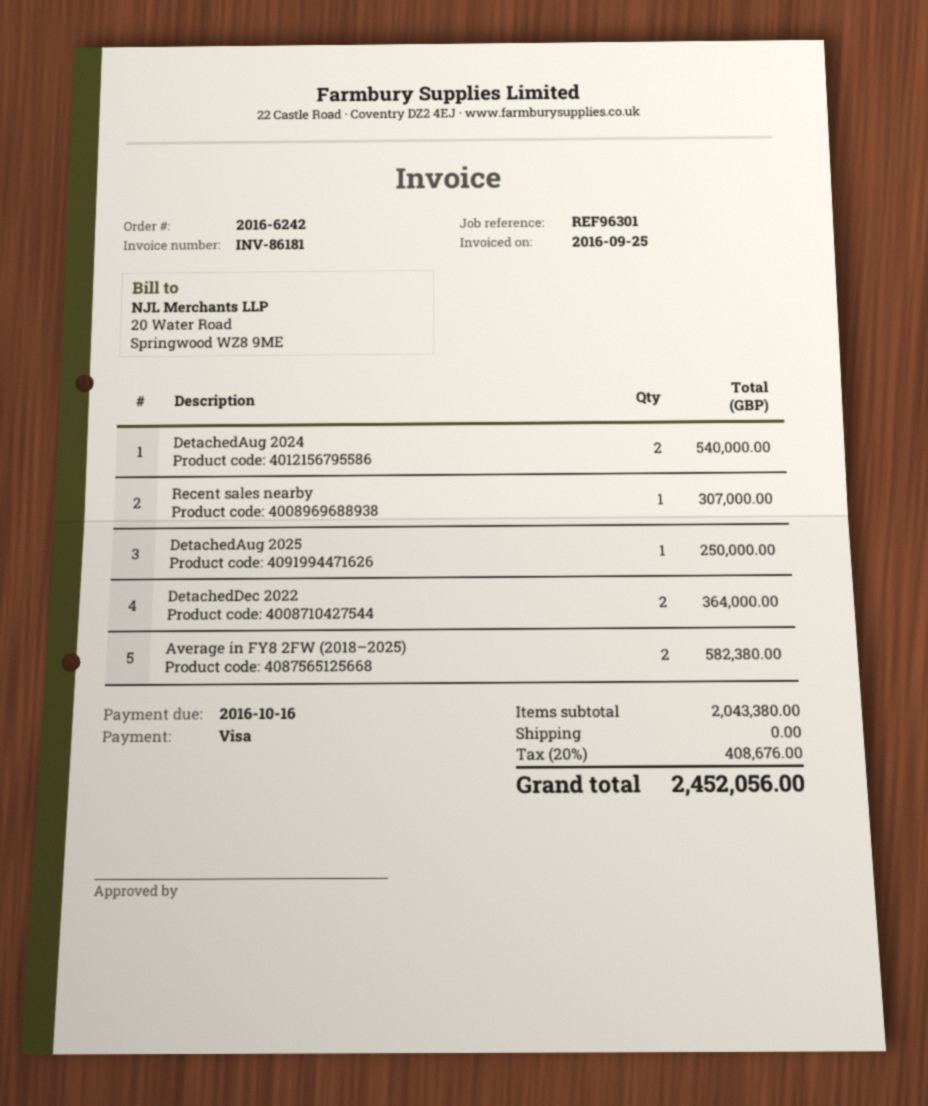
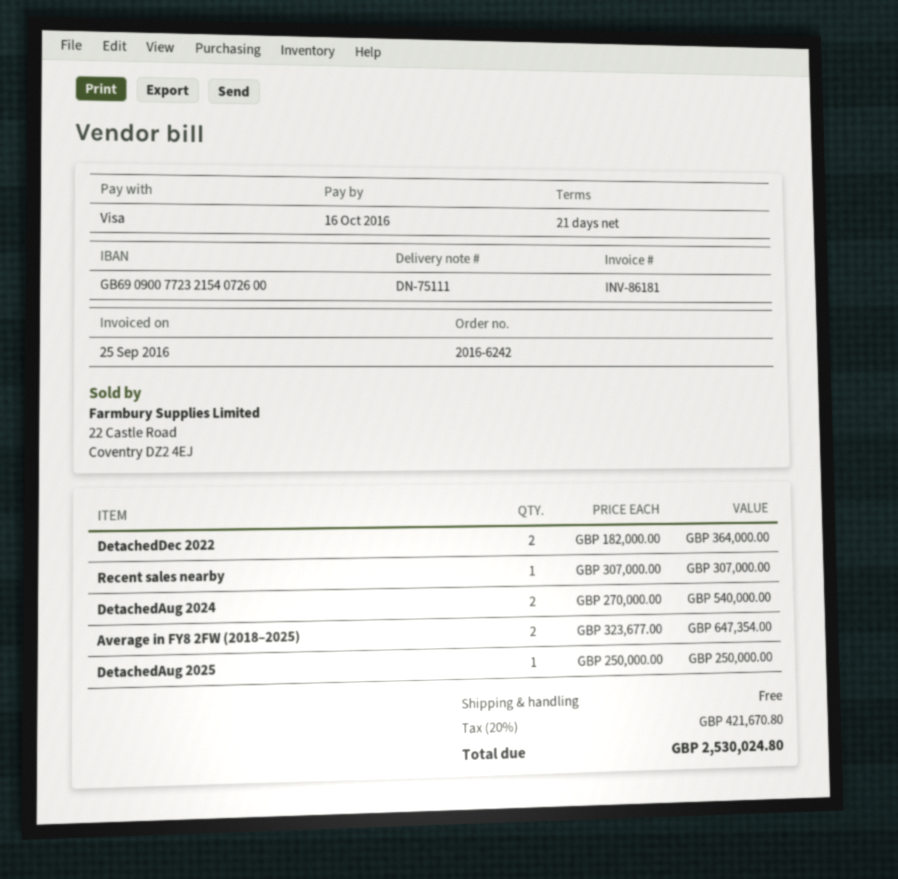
Average in FY8 2FW (2018–2025): 2 for 582380.00 -> 2 for 647354.00
tax: 20% = 408676.00 -> 20% = 421670.80
total: 2452056.00 -> 2530024.80

